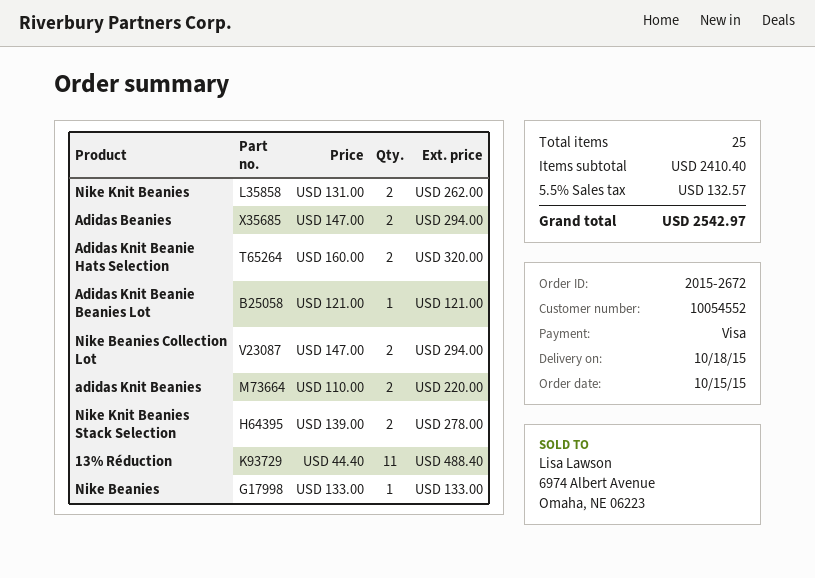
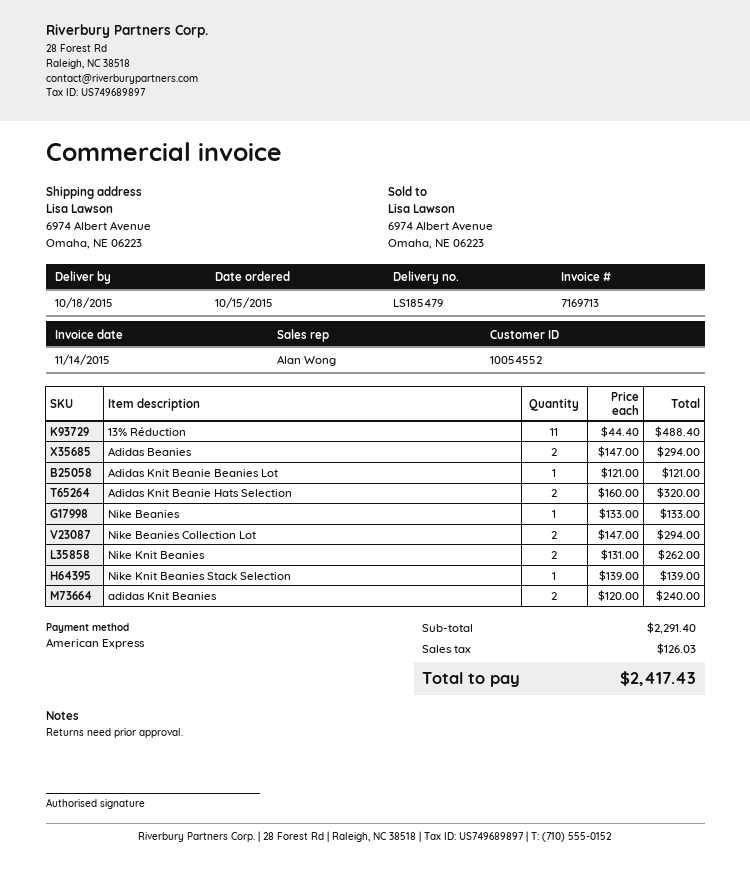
payment method: Visa -> American Express
adidas Knit Beanies: 2 x 110.00 = 220.00 -> 2 x 120.00 = 240.00
Nike Knit Beanies Stack Selection: 2 x 139.00 = 278.00 -> 1 x 139.00 = 139.00
subtotal: 2410.40 -> 2291.40
tax: 132.57 -> 126.03
total: 2542.97 -> 2417.43

